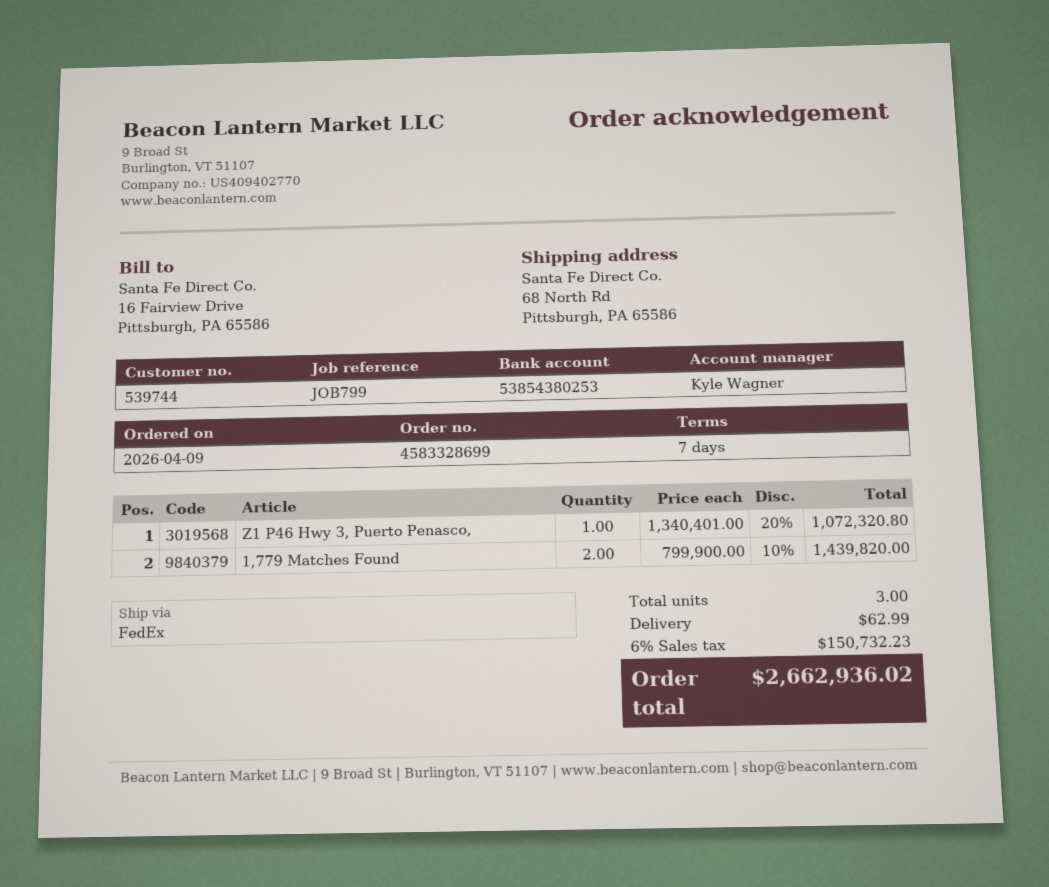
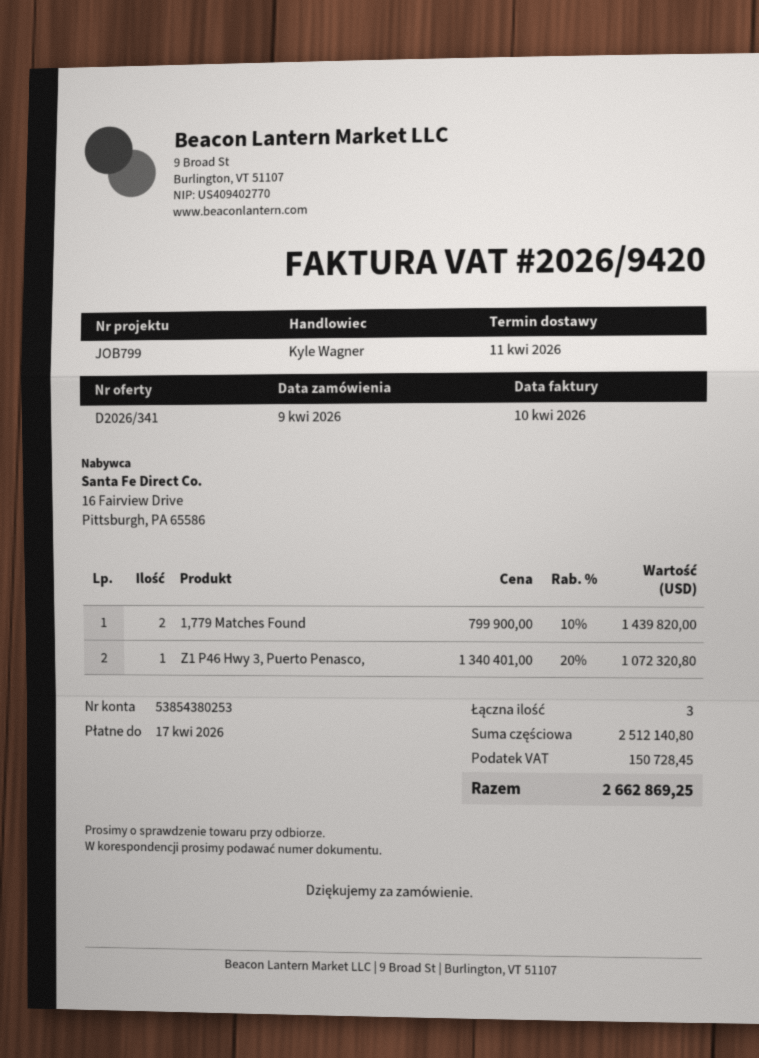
shipping: 62.99 -> none
tax: 150732.23 -> 150728.45
total: 2662936.02 -> 2662869.25

